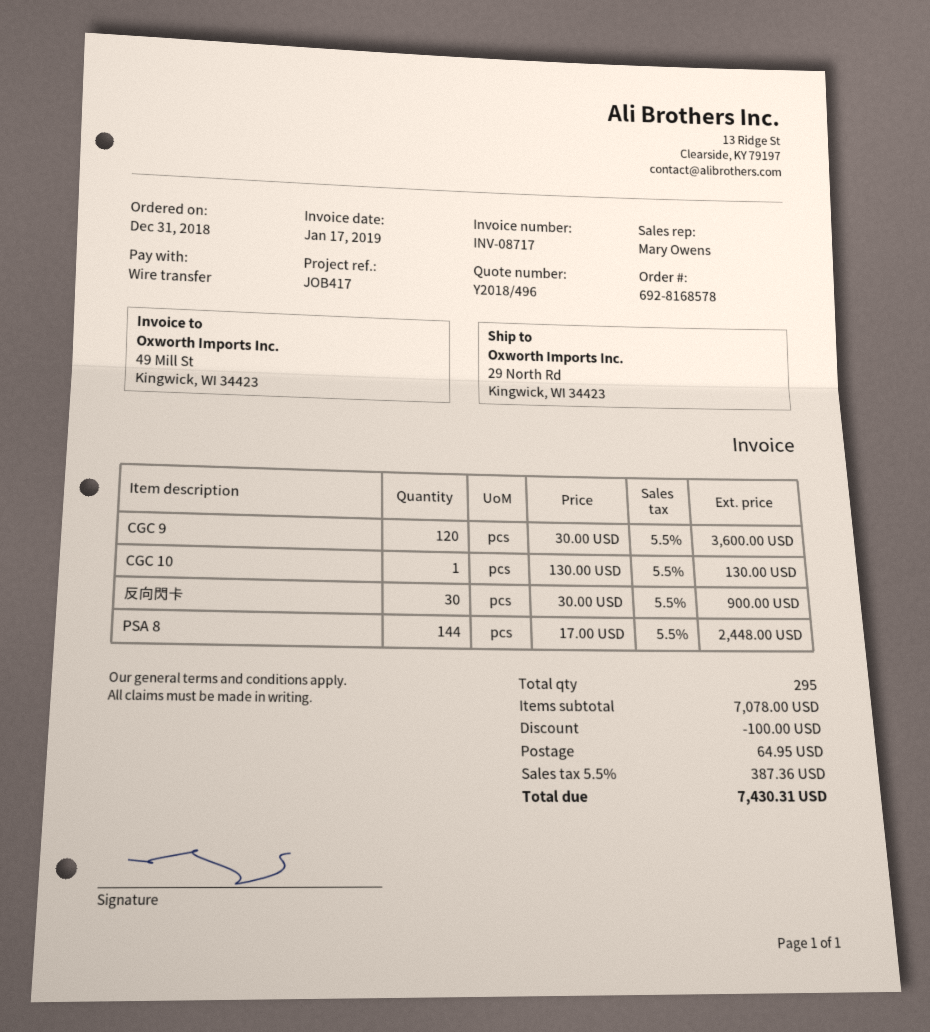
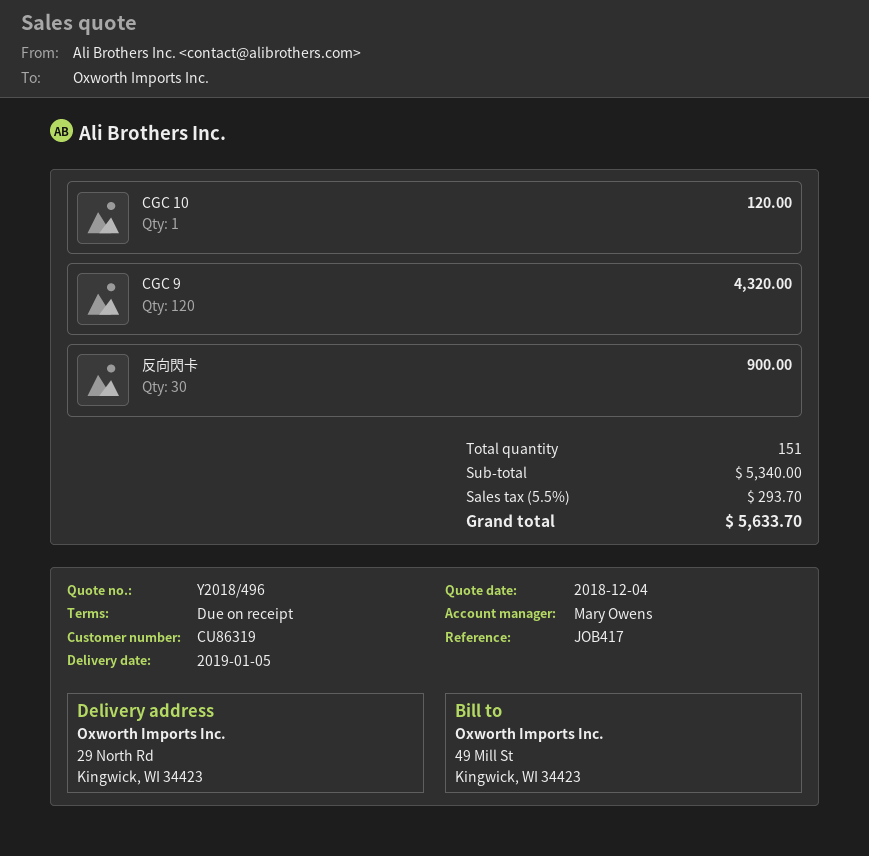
CGC 9: 120 for 3600.00 -> 120 for 4320.00
CGC 10: 1 for 130.00 -> 1 for 120.00
PSA 8: 144 for 2448.00 -> none
total quantity: 295 -> 151
subtotal: 7078.00 -> 5340.00
discount: 100.00 -> none
shipping: 64.95 -> none
tax: 5.5% = 387.36 -> 5.5% = 293.70
total: 7430.31 -> 5633.70

